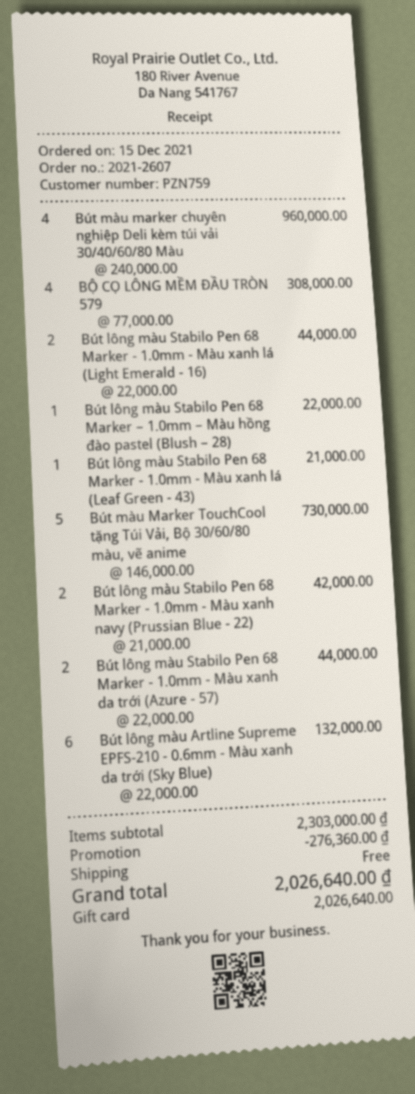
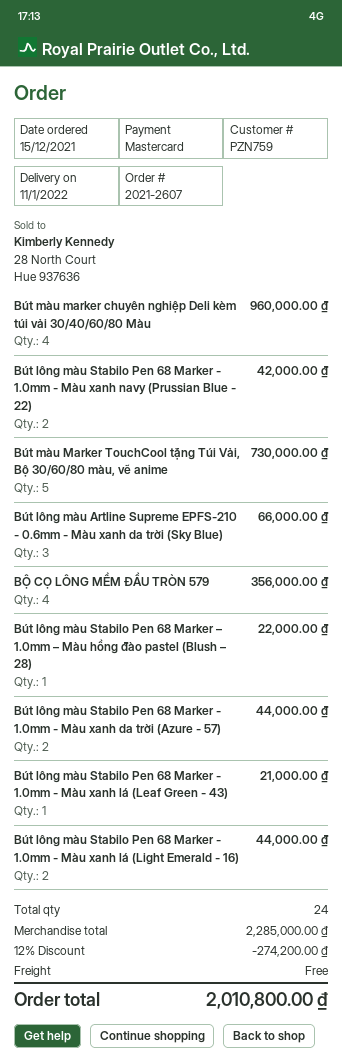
payment method: gift card -> Mastercard
BỘ CỌ LÔNG MỀM ĐẦU TRÒN 579: 4 for 308000.00 -> 4 for 356000.00
Bút lông màu Artline Supreme EPFS-210 - 0.6mm - Màu xanh da trời (Sky Blue): 6 for 132000.00 -> 3 for 66000.00
subtotal: 2303000.00 -> 2285000.00
discount: 276360.00 -> 274200.00
total: 2026640.00 -> 2010800.00

